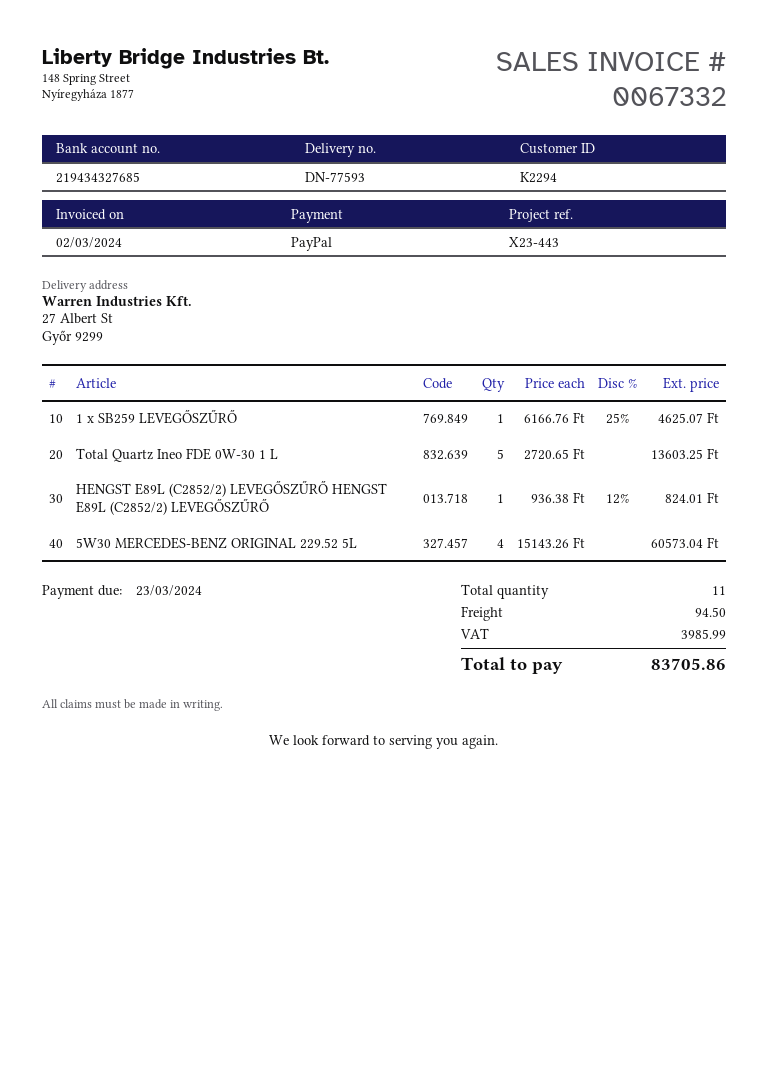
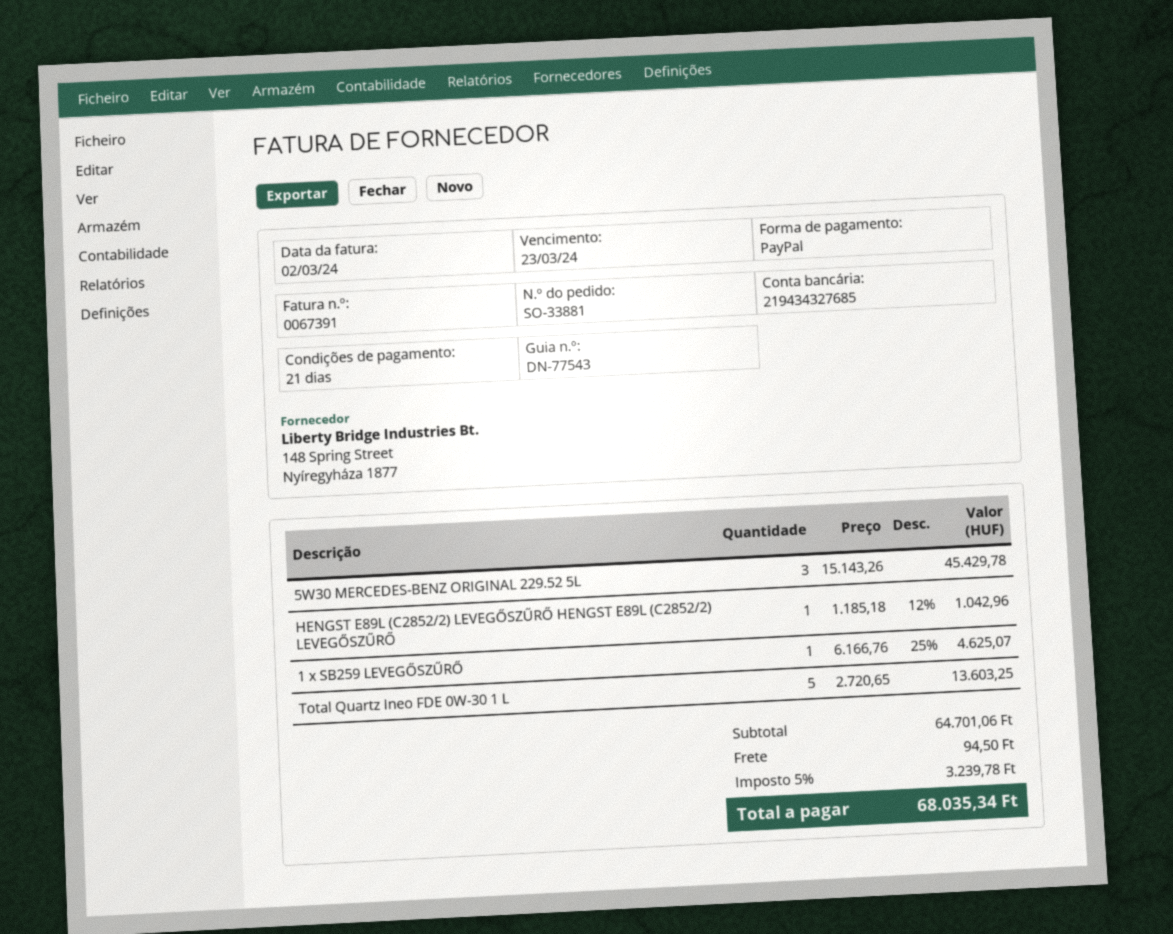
delivery note number: DN-77593 -> DN-77543
invoice number: 0067332 -> 0067391
HENGST E89L (C2852/2) LEVEGŐSZŰRŐ HENGST E89L (C2852/2) LEVEGŐSZŰRŐ: 1 x 936.38 - 12% = 824.01 -> 1 x 1185.18 - 12% = 1042.96
5W30 MERCEDES-BENZ ORIGINAL 229.52 5L: 4 x 15143.26 = 60573.04 -> 3 x 15143.26 = 45429.78
tax: 3985.99 -> 3239.78
total: 83705.86 -> 68035.34

